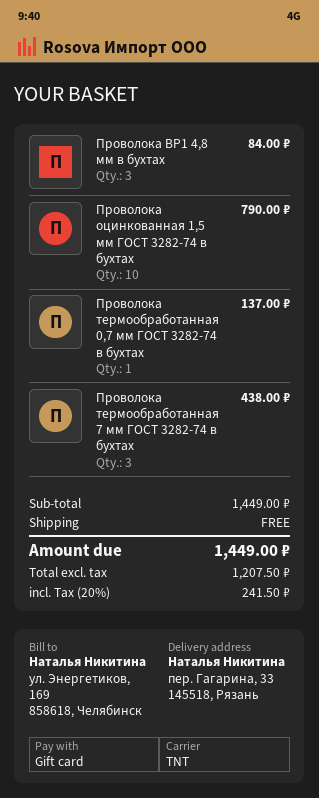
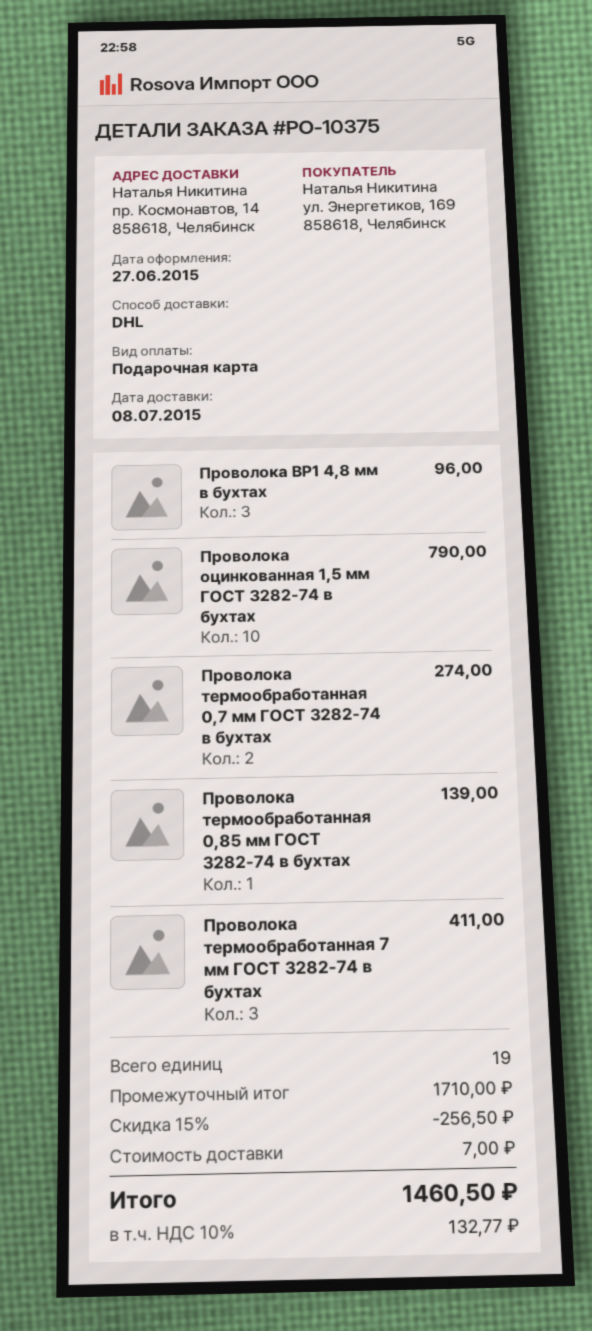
shipping method: TNT -> DHL
ship to: пер. Гагарина, 33, 145518, Рязань -> пр. Космонавтов, 14, 858618, Челябинск
Проволока ВР1 4,8 мм в бухтах: 3 for 84.00 -> 3 for 96.00
Проволока термообработанная 0,7 мм ГОСТ 3282-74 в бухтах: 1 for 137.00 -> 2 for 274.00
Проволока термообработанная 7 мм ГОСТ 3282-74 в бухтах: 3 for 438.00 -> 3 for 411.00
Проволока термообработанная 0,85 мм ГОСТ 3282-74 в бухтах: none -> 1 for 139.00
subtotal: 1449.00 -> 1710.00
discount: none -> 15% = 256.50
shipping: 0.00 -> 7.00
tax: 20% = 241.50 -> 10% = 132.77
total: 1449.00 -> 1460.50

